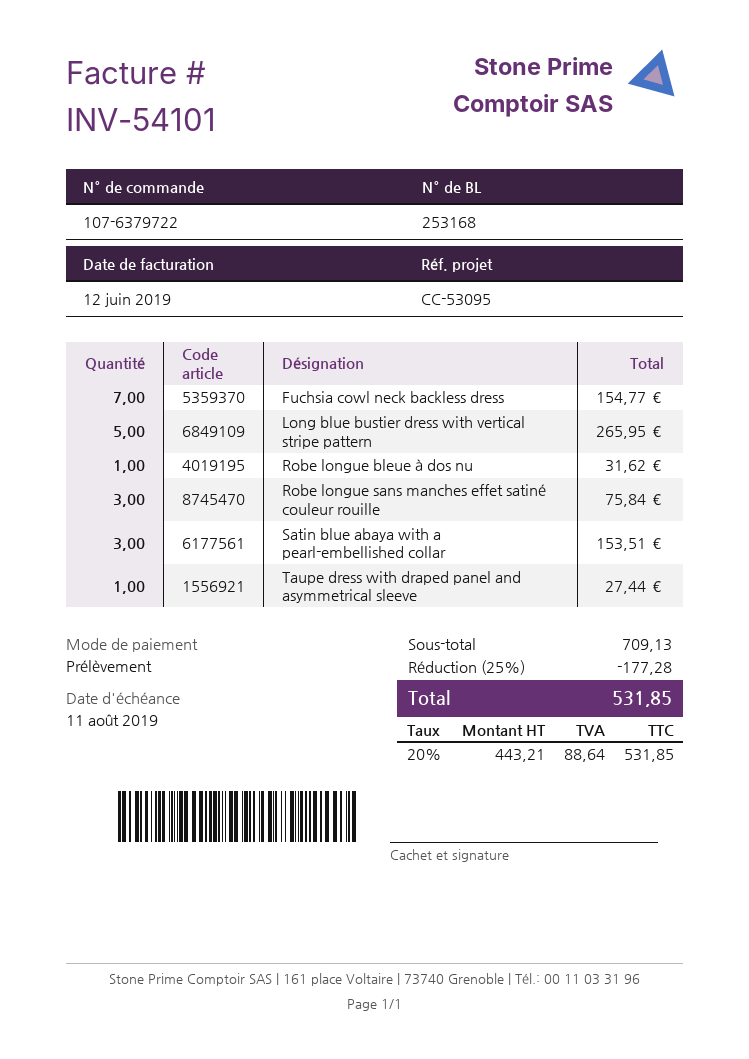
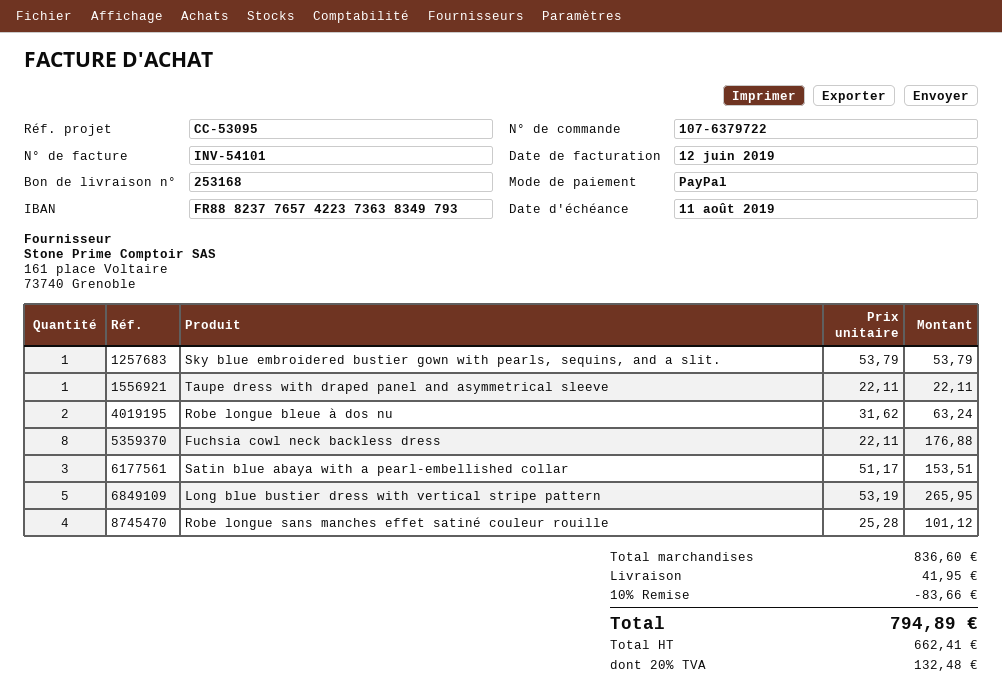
payment method: direct debit -> PayPal
Fuchsia cowl neck backless dress: 7 for 154.77 -> 8 for 176.88
Robe longue bleue à dos nu: 1 for 31.62 -> 2 for 63.24
Robe longue sans manches effet satiné couleur rouille: 3 for 75.84 -> 4 for 101.12
Taupe dress with draped panel and asymmetrical sleeve: 1 for 27.44 -> 1 for 22.11
Sky blue embroidered bustier gown with pearls, sequins, and a slit.: none -> 1 for 53.79
subtotal: 709.13 -> 836.60
discount: 25% = 177.28 -> 10% = 83.66
shipping: none -> 41.95
net: 443.21 -> 662.41
tax: 20% = 88.64 -> 20% = 132.48
total: 531.85 -> 794.89

